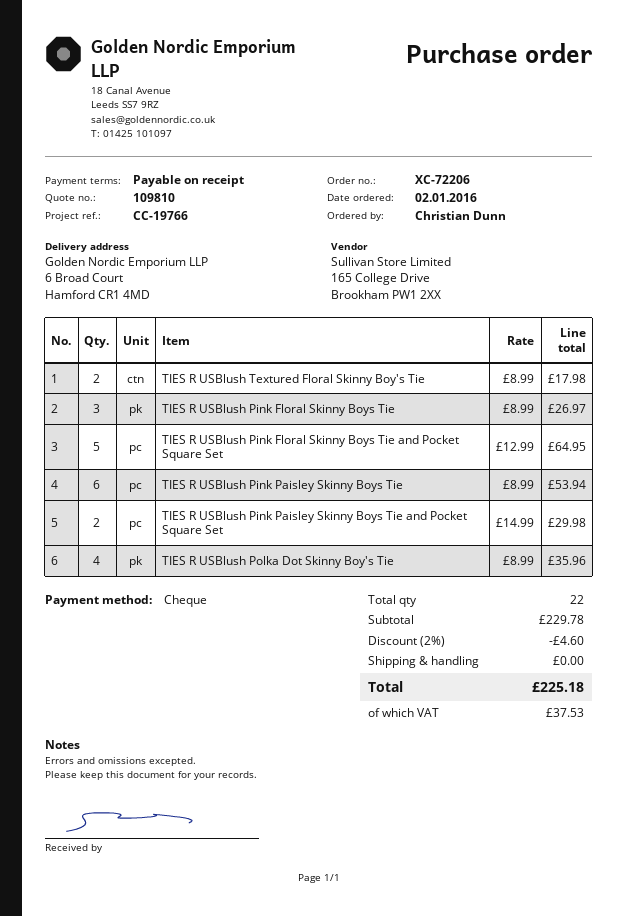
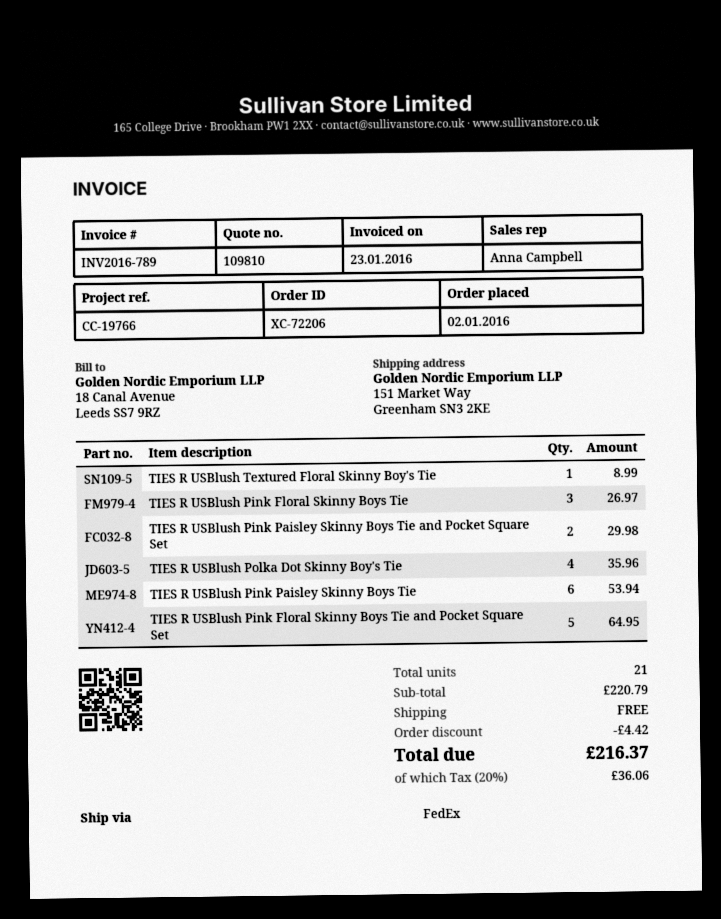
ship to: 6 Broad Court, Hamford CR1 4MD -> 151 Market Way, Greenham SN3 2KE
TIES R USBlush Textured Floral Skinny Boy's Tie: 2 for 17.98 -> 1 for 8.99
total quantity: 22 -> 21
subtotal: 229.78 -> 220.79
discount: 4.60 -> 4.42
tax: 37.53 -> 36.06
total: 225.18 -> 216.37

